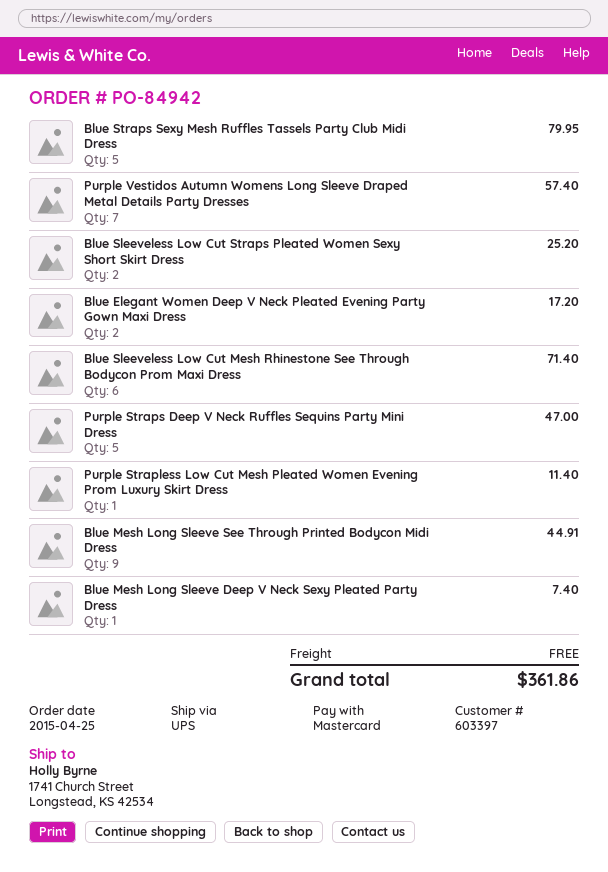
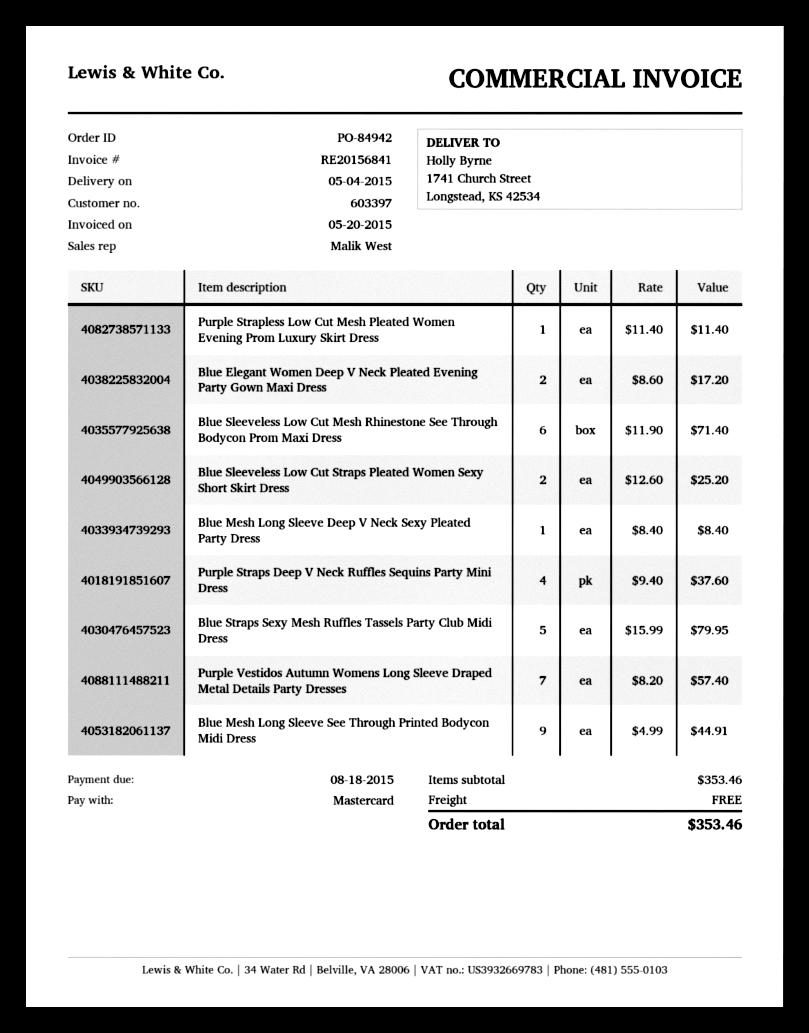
Purple Straps Deep V Neck Ruffles Sequins Party Mini Dress: 5 for 47.00 -> 4 for 37.60
Blue Mesh Long Sleeve Deep V Neck Sexy Pleated Party Dress: 1 for 7.40 -> 1 for 8.40
total: 361.86 -> 353.46

